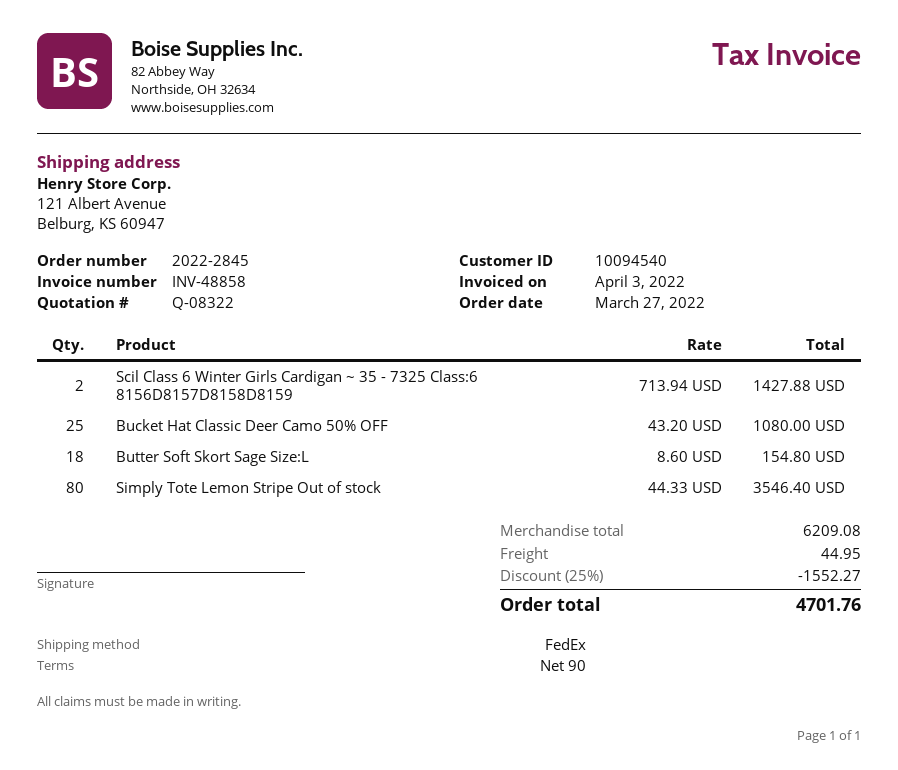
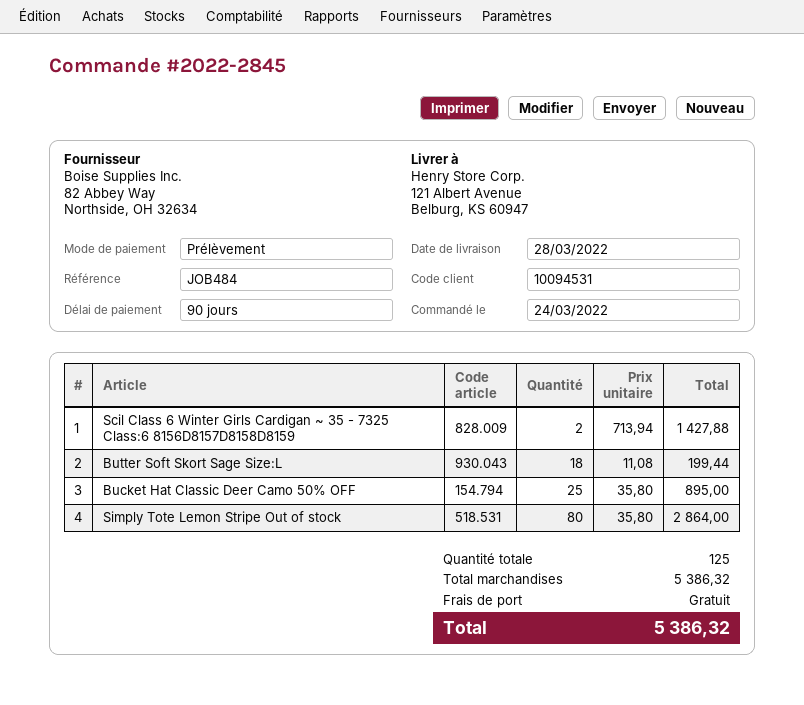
order date: 2022-03-27 -> 2022-03-24
customer number: 10094540 -> 10094531
Bucket Hat Classic Deer Camo 50% OFF: 25 x 43.20 = 1080.00 -> 25 x 35.80 = 895.00
Butter Soft Skort Sage Size:L: 18 x 8.60 = 154.80 -> 18 x 11.08 = 199.44
Simply Tote Lemon Stripe Out of stock: 80 x 44.33 = 3546.40 -> 80 x 35.80 = 2864.00
subtotal: 6209.08 -> 5386.32
discount: 25% = 1552.27 -> none
shipping: 44.95 -> 0.00
total: 4701.76 -> 5386.32

